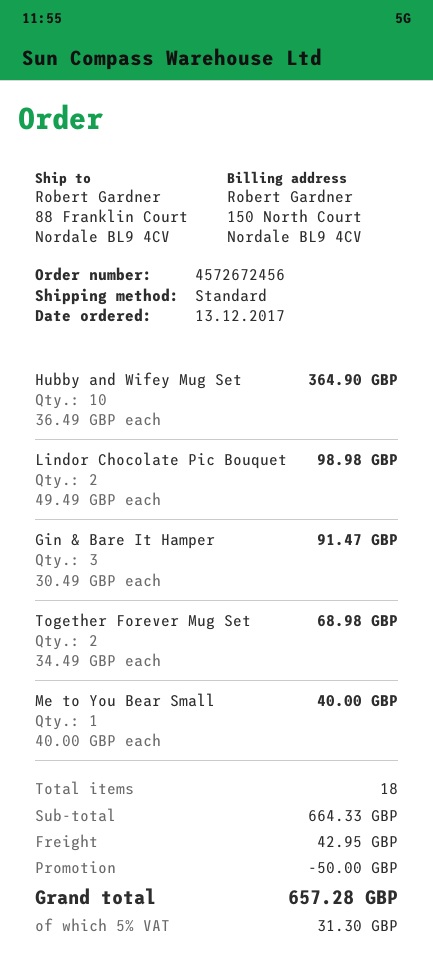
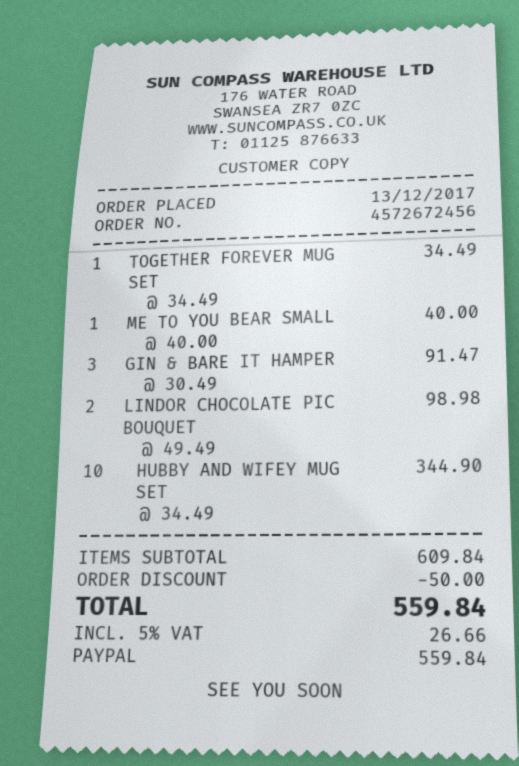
Hubby and Wifey Mug Set: 10 x 36.49 = 364.90 -> 10 x 34.49 = 344.90
Together Forever Mug Set: 2 x 34.49 = 68.98 -> 1 x 34.49 = 34.49
subtotal: 664.33 -> 609.84
shipping: 42.95 -> none
tax: 5% = 31.30 -> 5% = 26.66
total: 657.28 -> 559.84

